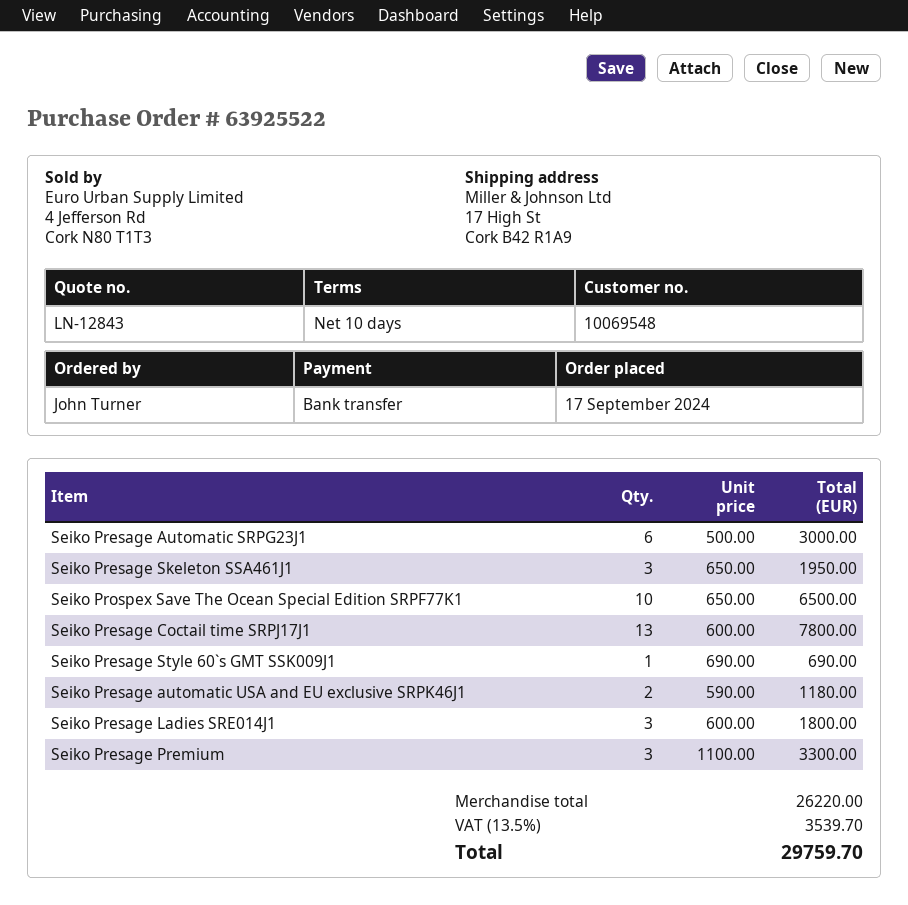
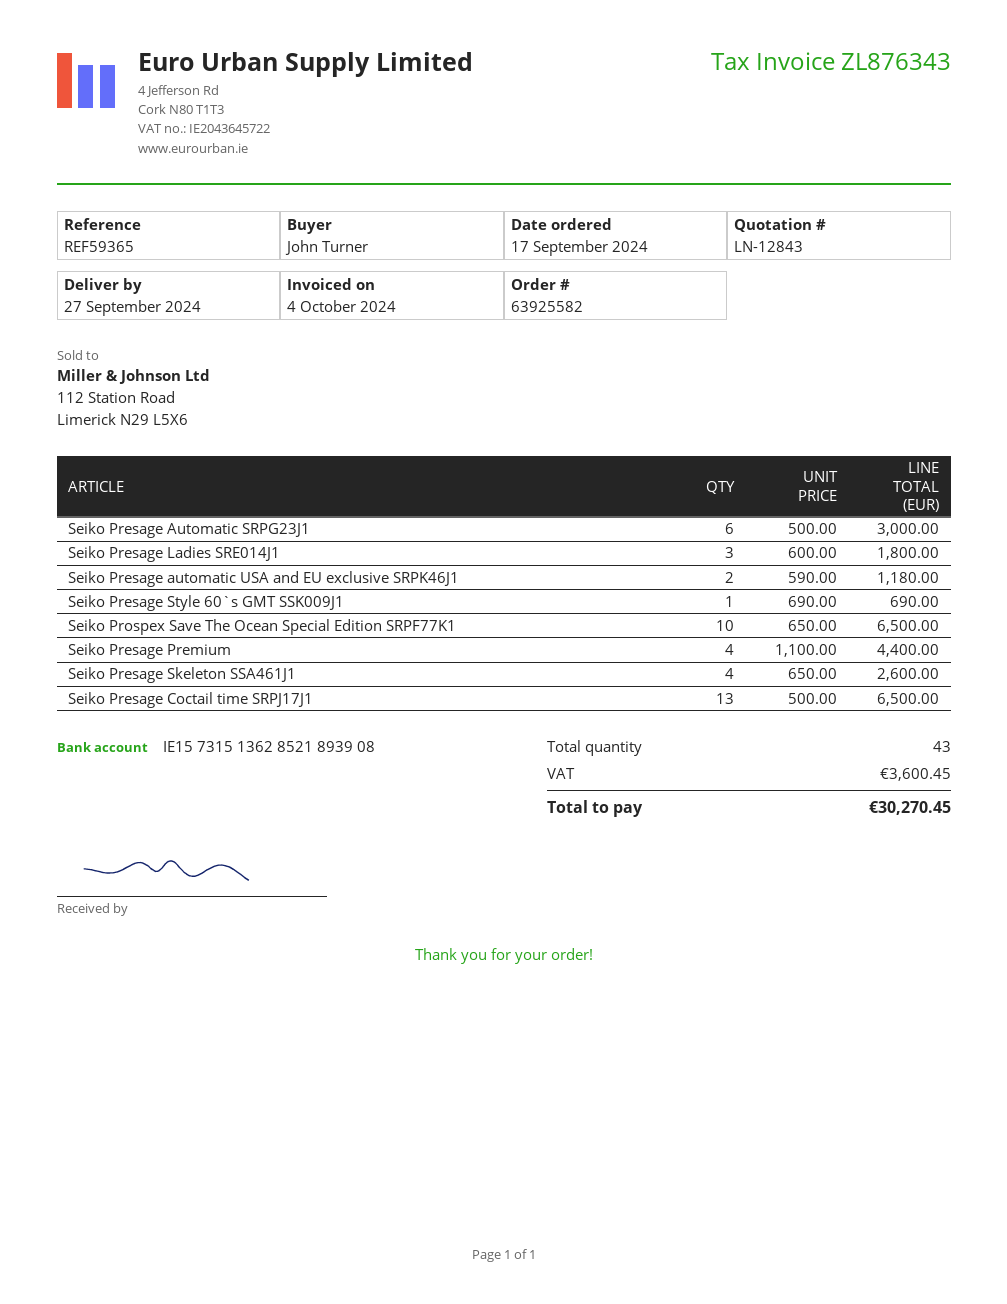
order number: 63925522 -> 63925582
Seiko Presage Skeleton SSA461J1: 3 x 650.00 = 1950.00 -> 4 x 650.00 = 2600.00
Seiko Presage Coctail time SRPJ17J1: 13 x 600.00 = 7800.00 -> 13 x 500.00 = 6500.00
Seiko Presage Premium: 3 x 1100.00 = 3300.00 -> 4 x 1100.00 = 4400.00
tax: 3539.70 -> 3600.45
total: 29759.70 -> 30270.45

